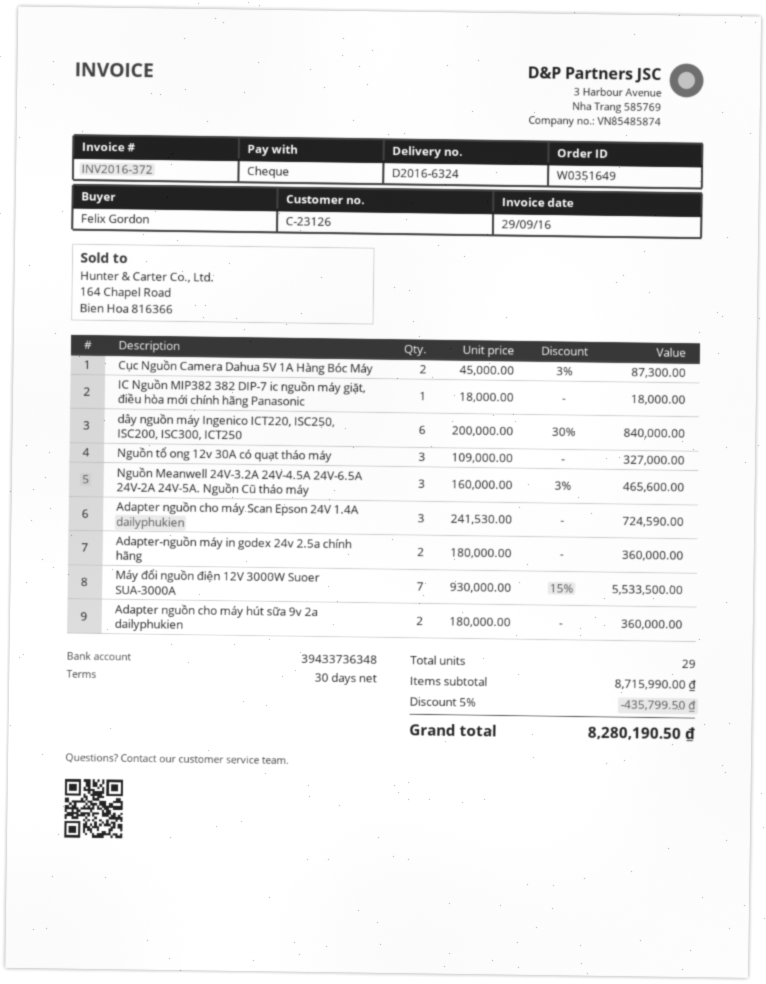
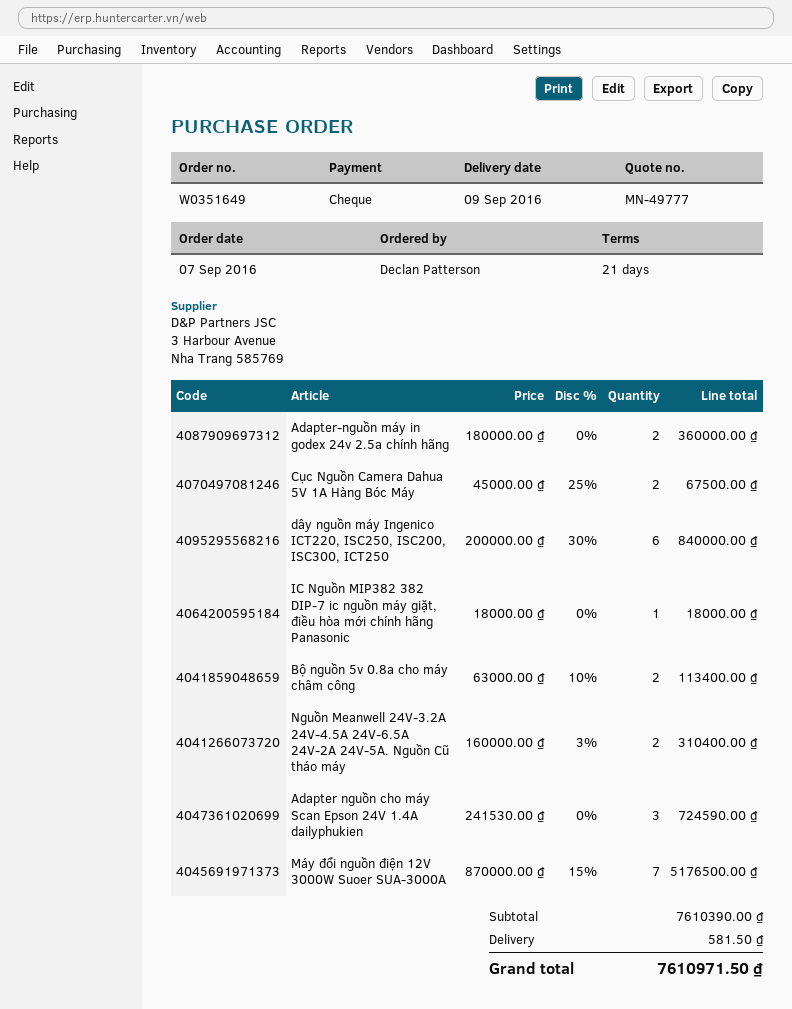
payment terms: 30 days -> 21 days
ordered by: Felix Gordon -> Declan Patterson
Cục Nguồn Camera Dahua 5V 1A Hàng Bóc Máy: 2 x 45000.00 - 3% = 87300.00 -> 2 x 45000.00 - 25% = 67500.00
Nguồn tổ ong 12v 30A có quạt tháo máy: 3 x 109000.00 = 327000.00 -> none
Nguồn Meanwell 24V-3.2A 24V-4.5A 24V-6.5A 24V-2A 24V-5A. Nguồn Cũ tháo máy: 3 x 160000.00 - 3% = 465600.00 -> 2 x 160000.00 - 3% = 310400.00
Máy đổi nguồn điện 12V 3000W Suoer SUA-3000A: 7 x 930000.00 - 15% = 5533500.00 -> 7 x 870000.00 - 15% = 5176500.00
Adapter nguồn cho máy hút sữa 9v 2a dailyphukien: 2 x 180000.00 = 360000.00 -> none
Bộ nguồn 5v 0.8a cho máy châm công: none -> 2 x 63000.00 - 10% = 113400.00
subtotal: 8715990.00 -> 7610390.00
discount: 5% = 435799.50 -> none
shipping: none -> 581.50
total: 8280190.50 -> 7610971.50

